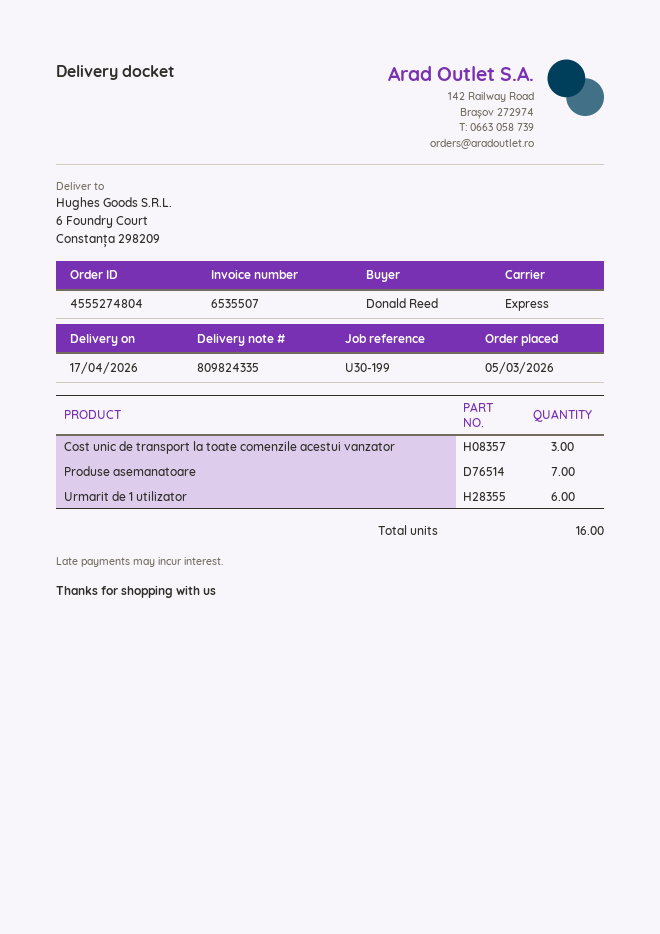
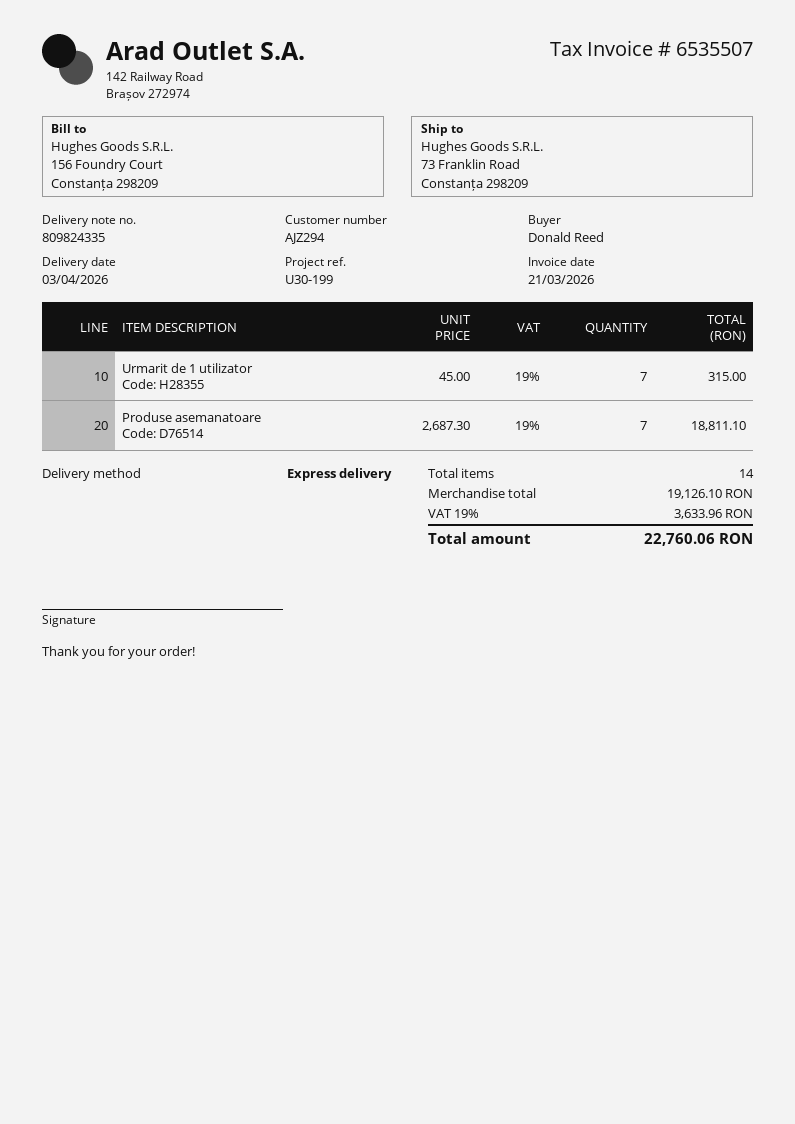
delivery date: 2026-04-17 -> 2026-04-03
ship to: 6 Foundry Court, Constanța 298209 -> 73 Franklin Road, Constanța 298209
Cost unic de transport la toate comenzile acestui vanzator: 3 -> none
Urmarit de 1 utilizator: 6 -> 7
total quantity: 16 -> 14

